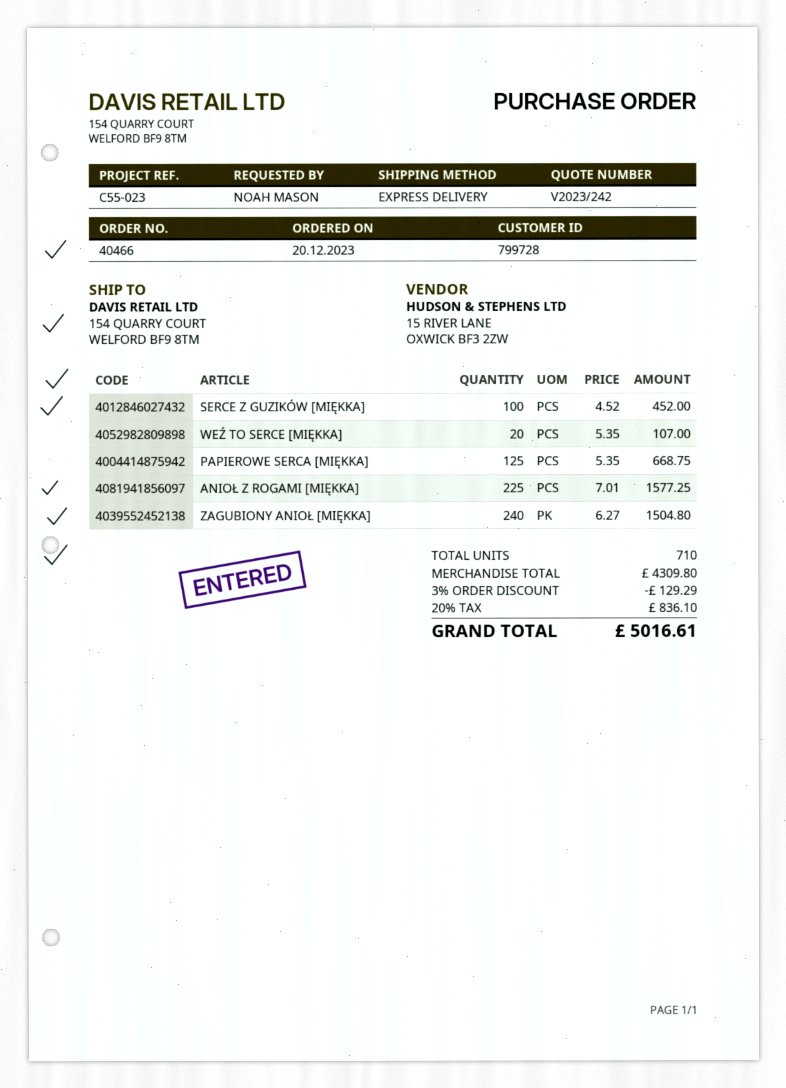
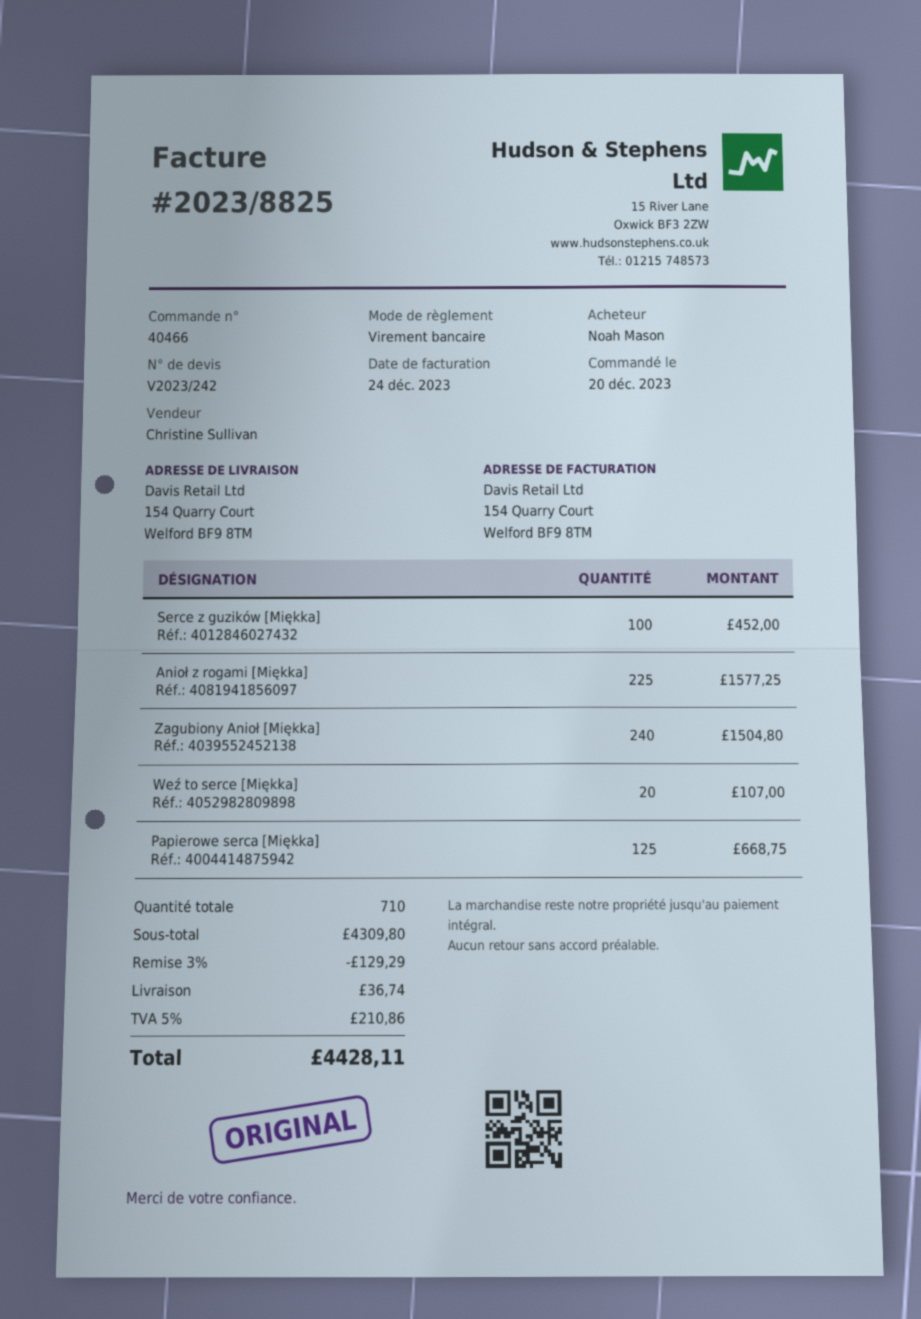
shipping: none -> 36.74
tax: 20% = 836.10 -> 5% = 210.86
total: 5016.61 -> 4428.11

